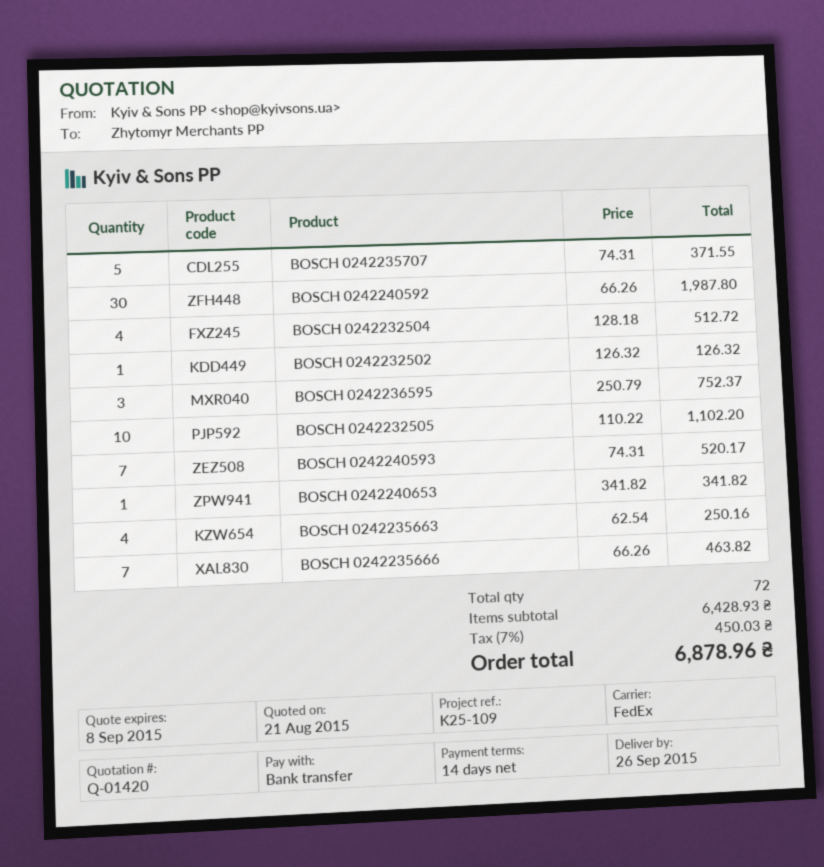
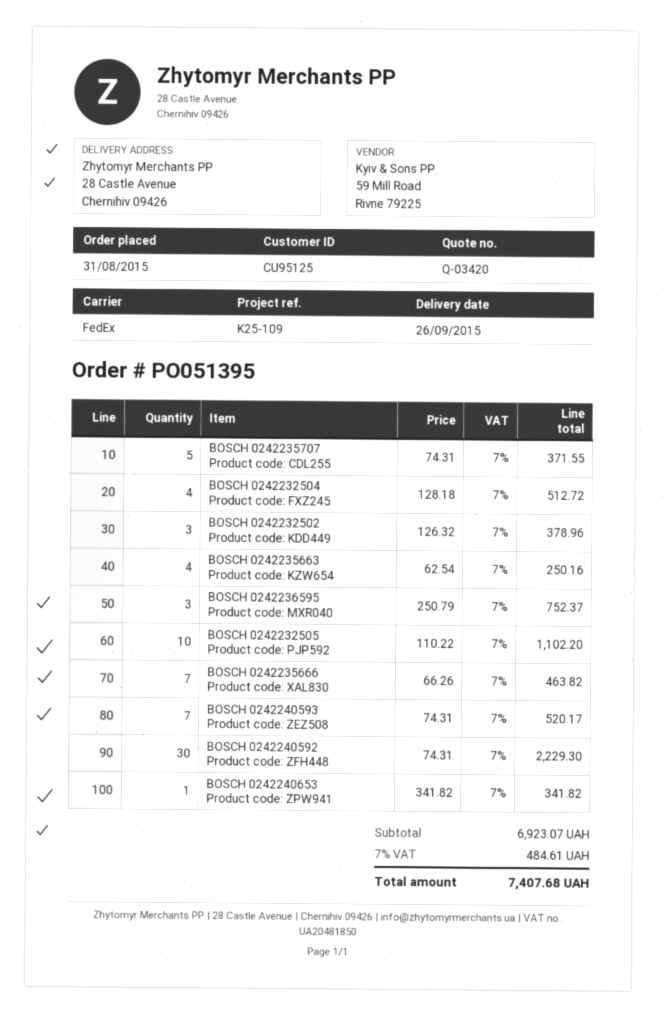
quote number: Q-01420 -> Q-03420
BOSCH 0242240592: 30 x 66.26 = 1987.80 -> 30 x 74.31 = 2229.30
BOSCH 0242232502: 1 x 126.32 = 126.32 -> 3 x 126.32 = 378.96
subtotal: 6428.93 -> 6923.07
tax: 7% = 450.03 -> 7% = 484.61
total: 6878.96 -> 7407.68

